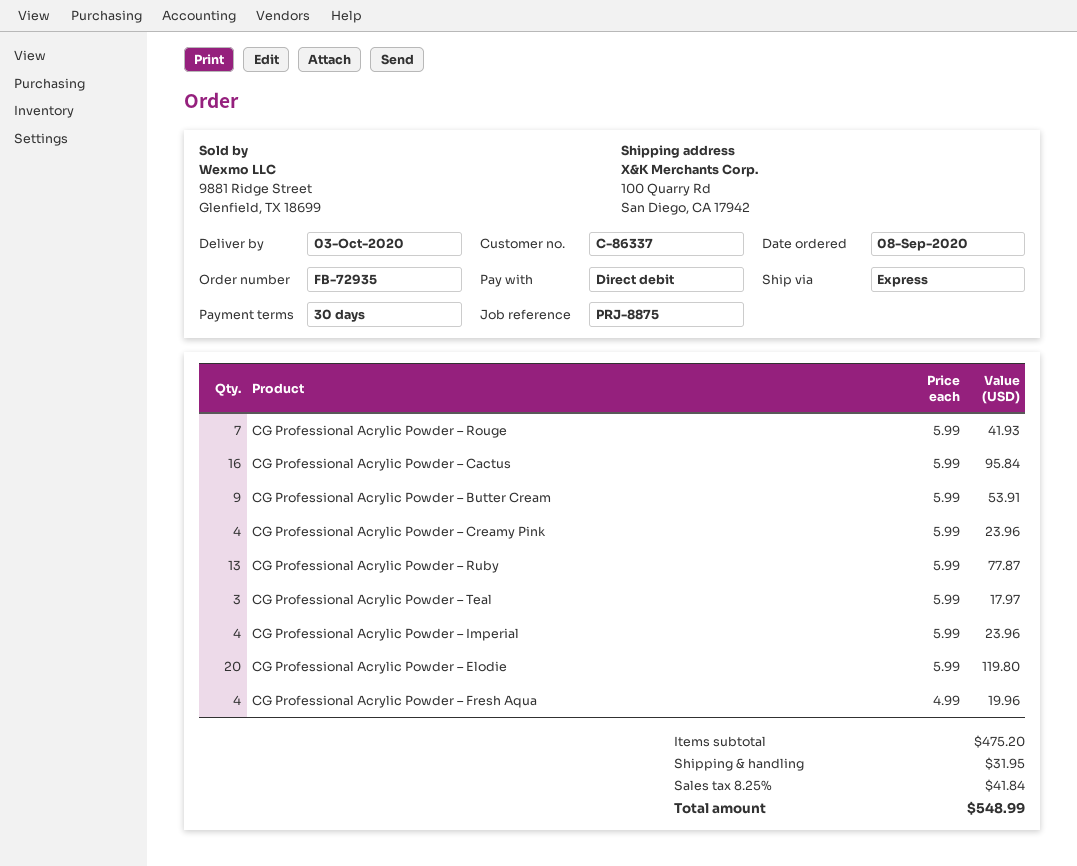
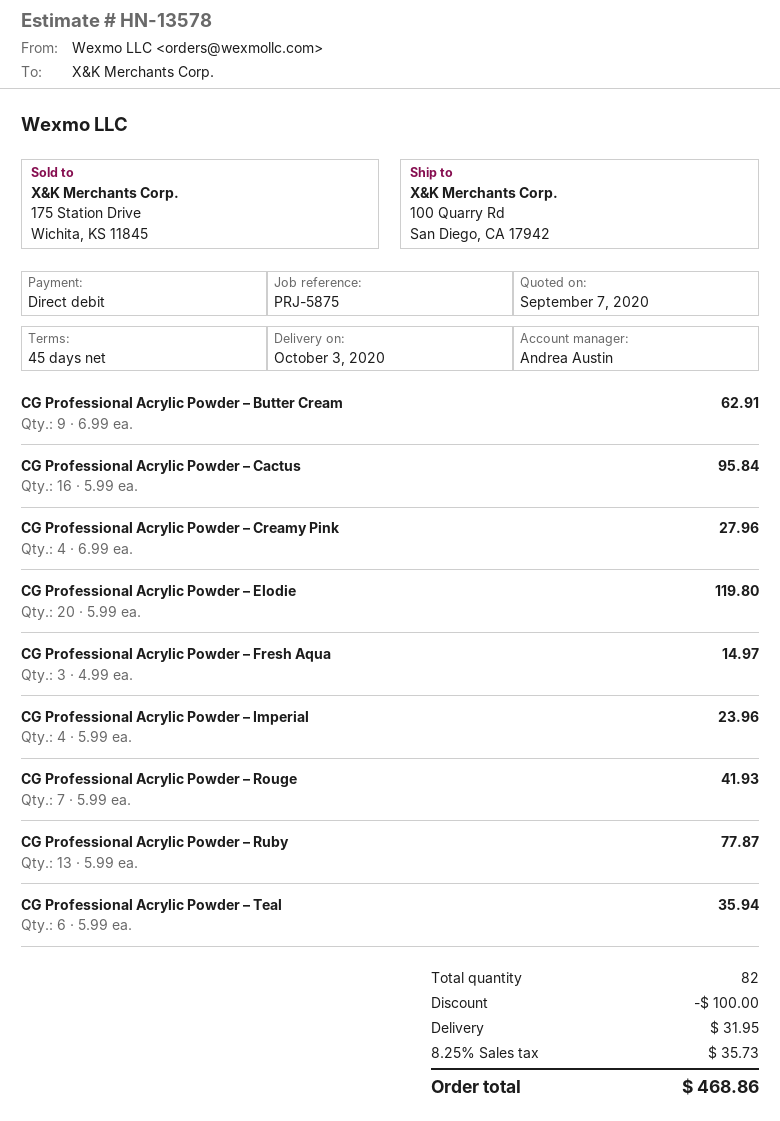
payment terms: 30 days -> 45 days
reference: PRJ-8875 -> PRJ-5875
CG Professional Acrylic Powder – Butter Cream: 9 x 5.99 = 53.91 -> 9 x 6.99 = 62.91
CG Professional Acrylic Powder – Creamy Pink: 4 x 5.99 = 23.96 -> 4 x 6.99 = 27.96
CG Professional Acrylic Powder – Teal: 3 x 5.99 = 17.97 -> 6 x 5.99 = 35.94
CG Professional Acrylic Powder – Fresh Aqua: 4 x 4.99 = 19.96 -> 3 x 4.99 = 14.97
discount: none -> 100.00
tax: 8.25% = 41.84 -> 8.25% = 35.73
total: 548.99 -> 468.86

